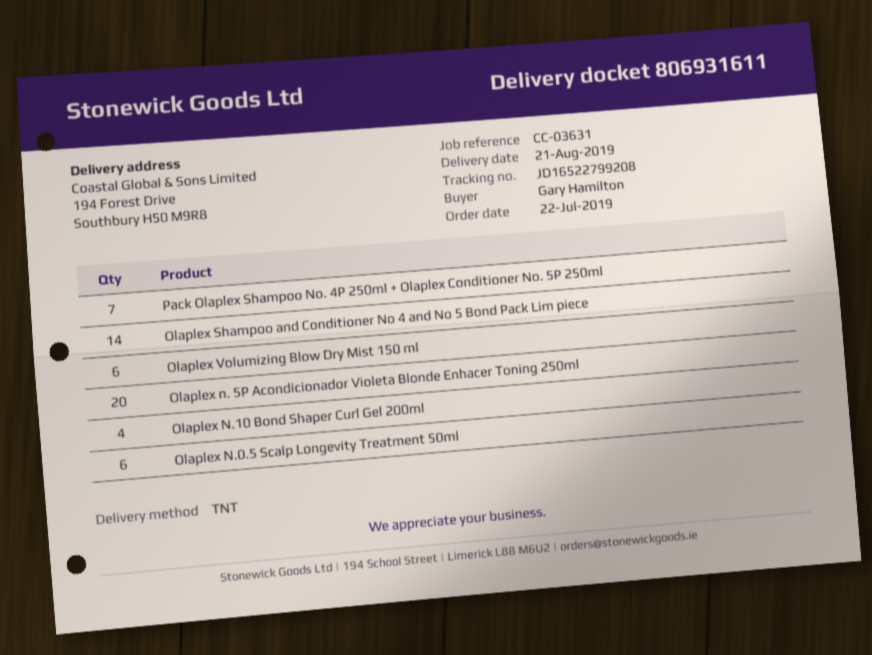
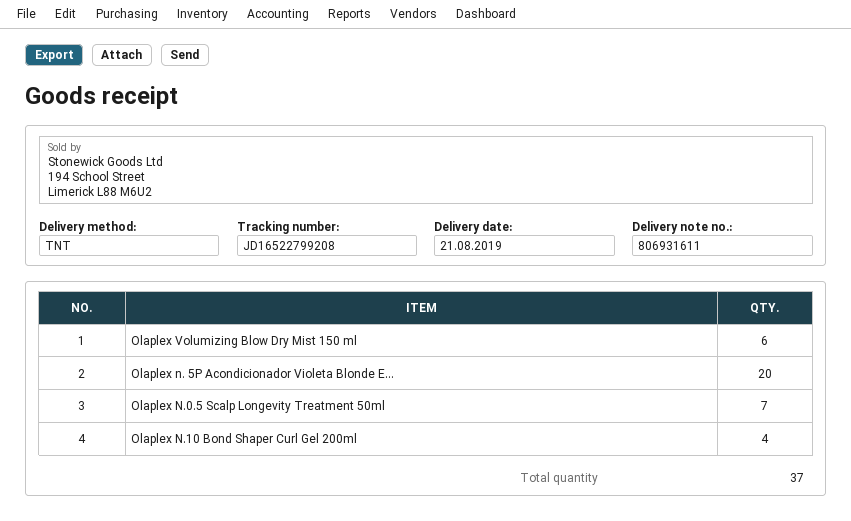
Pack Olaplex Shampoo No. 4P 250ml + Olaplex Conditioner No. 5P 250ml: 7 -> none
Olaplex Shampoo and Conditioner No 4 and No 5 Bond Pack Lim piece: 14 -> none
Olaplex N.0.5 Scalp Longevity Treatment 50ml: 6 -> 7

